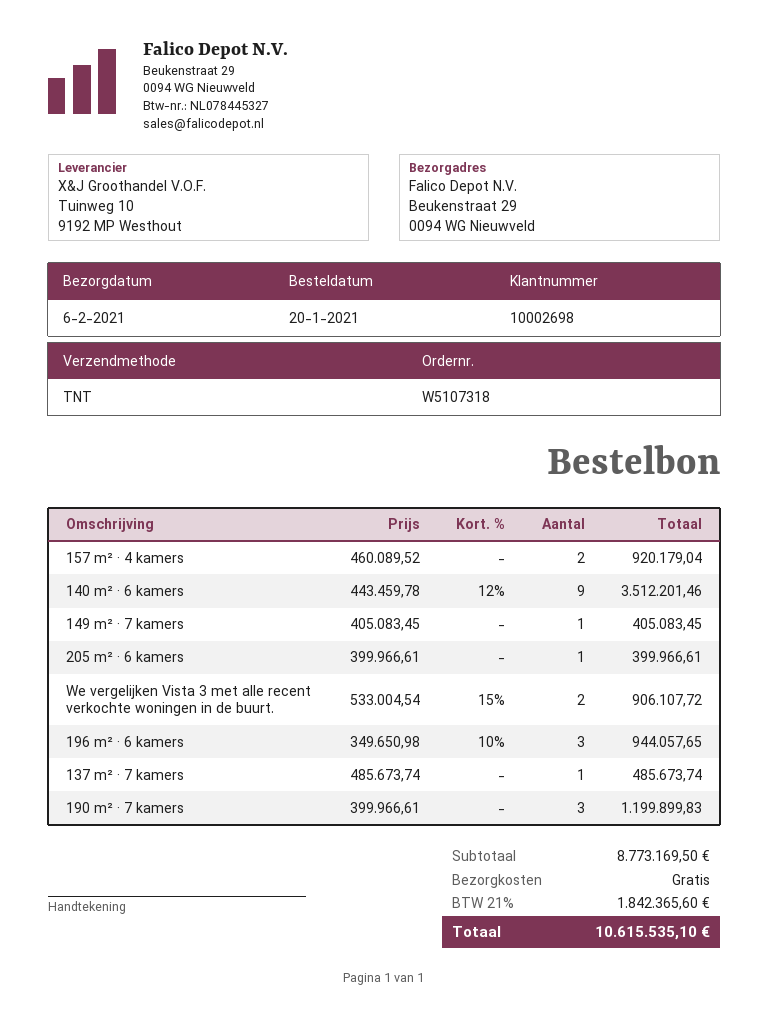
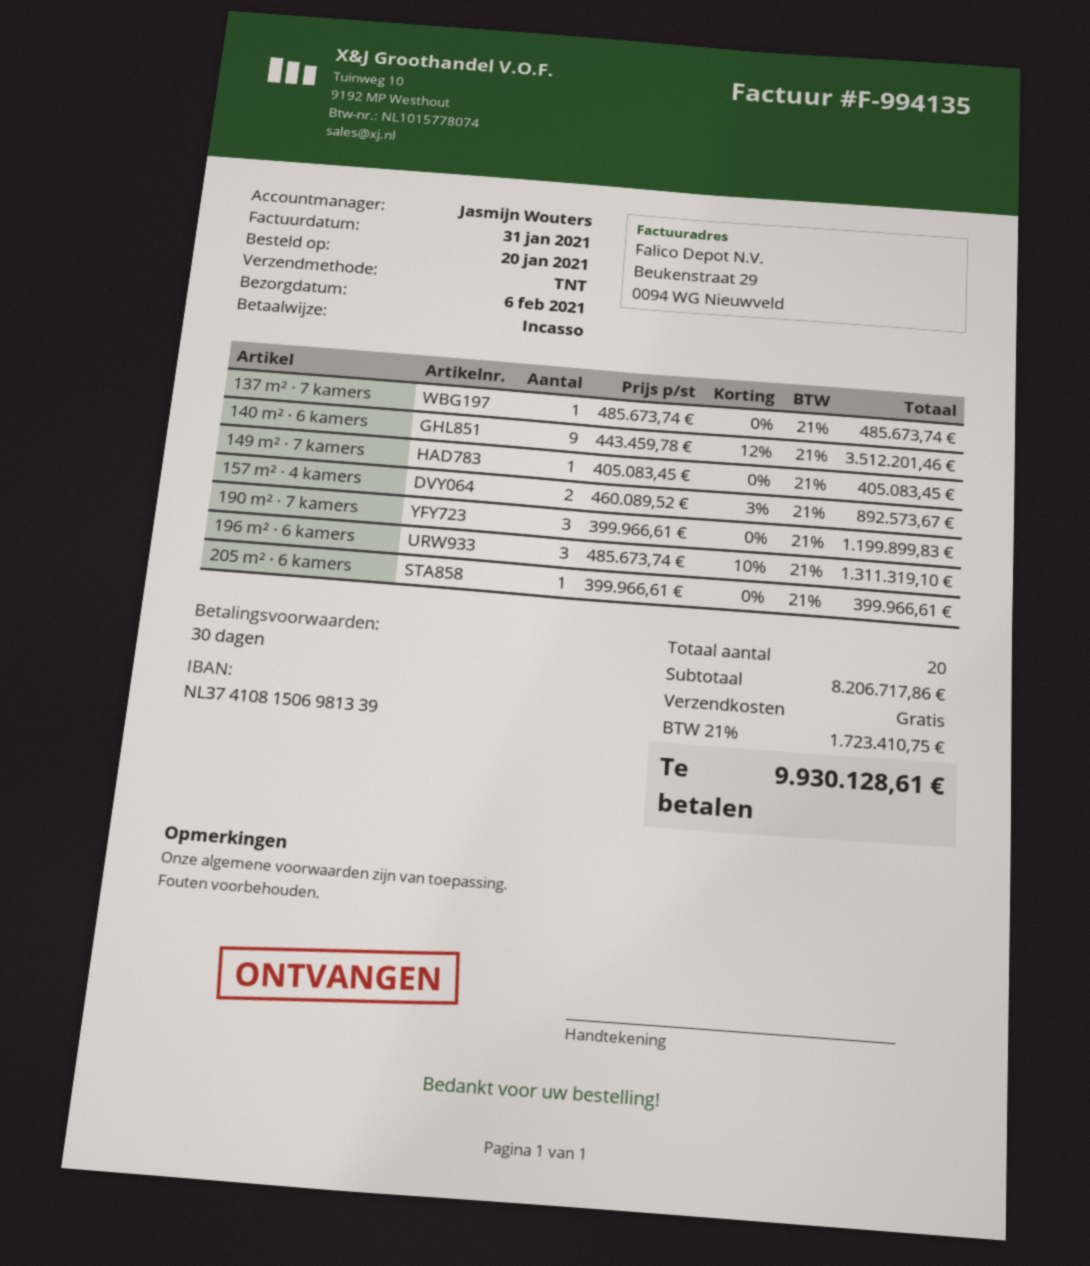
157 m² · 4 kamers: 2 x 460089.52 = 920179.04 -> 2 x 460089.52 - 3% = 892573.67
We vergelijken Vista 3 met alle recent verkochte woningen in de buurt.: 2 x 533004.54 - 15% = 906107.72 -> none
196 m² · 6 kamers: 3 x 349650.98 - 10% = 944057.65 -> 3 x 485673.74 - 10% = 1311319.10
subtotal: 8773169.50 -> 8206717.86
tax: 21% = 1842365.60 -> 21% = 1723410.75
total: 10615535.10 -> 9930128.61

